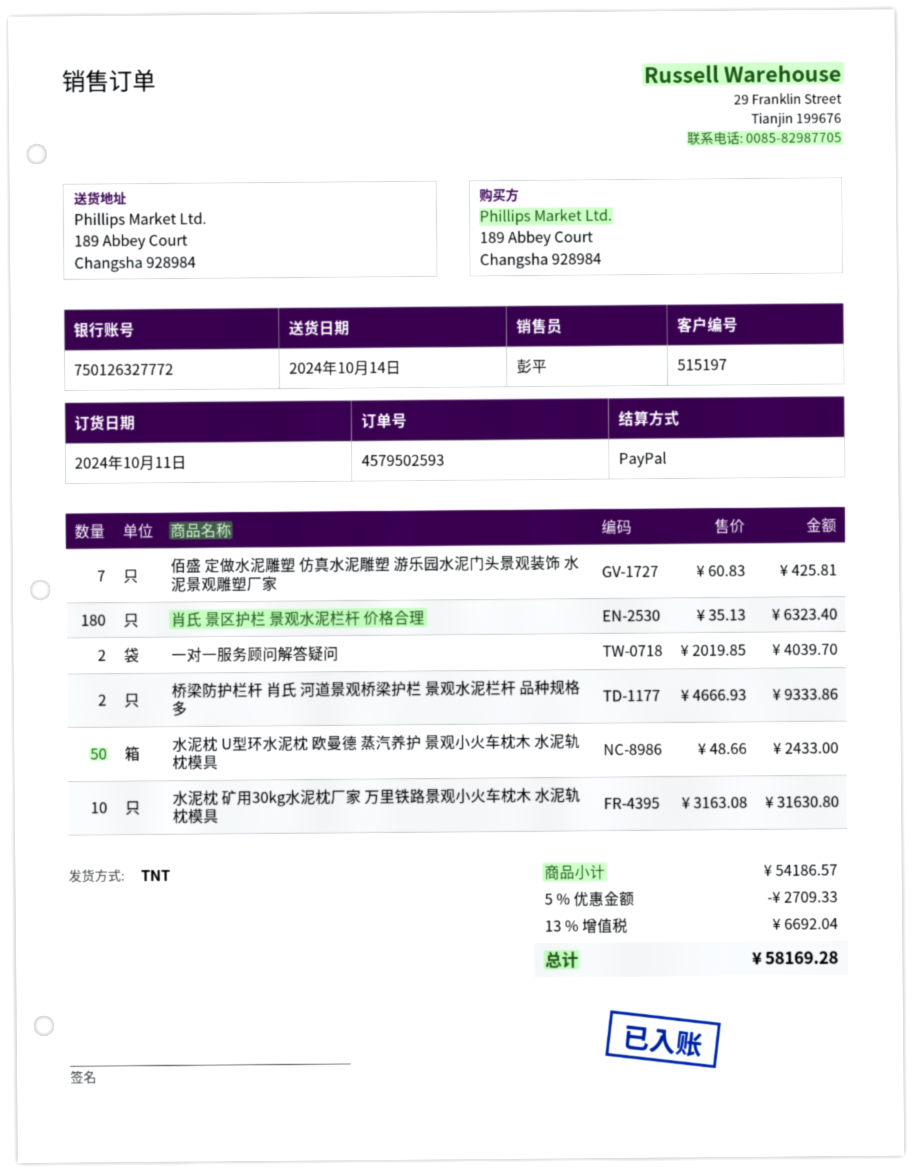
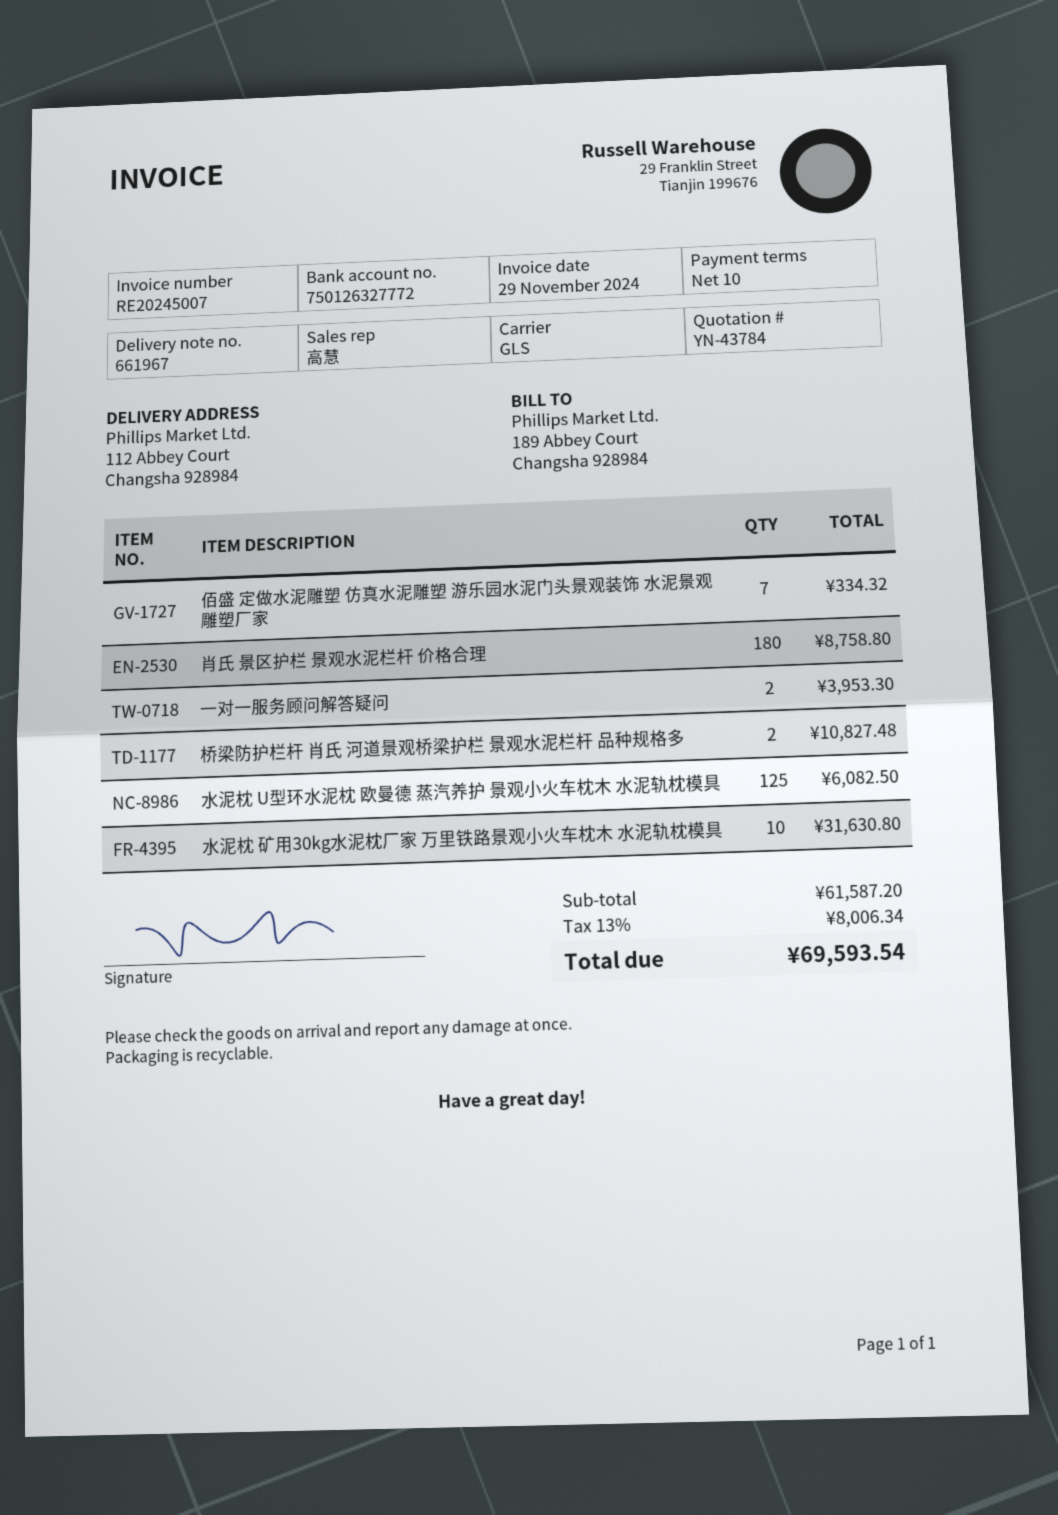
sales rep: 彭平 -> 高慧
shipping method: TNT -> GLS
ship to: 189 Abbey Court, Changsha 928984 -> 112 Abbey Court, Changsha 928984
佰盛 定做水泥雕塑 仿真水泥雕塑 游乐园水泥门头景观装饰 水泥景观雕塑厂家: 7 for 425.81 -> 7 for 334.32
肖氏 景区护栏 景观水泥栏杆 价格合理: 180 for 6323.40 -> 180 for 8758.80
一对一服务顾问解答疑问: 2 for 4039.70 -> 2 for 3953.30
桥梁防护栏杆 肖氏 河道景观桥梁护栏 景观水泥栏杆 品种规格多: 2 for 9333.86 -> 2 for 10827.48
水泥枕 U型环水泥枕 欧曼德 蒸汽养护 景观小火车枕木 水泥轨枕模具: 50 for 2433.00 -> 125 for 6082.50
subtotal: 54186.57 -> 61587.20
discount: 5% = 2709.33 -> none
tax: 13% = 6692.04 -> 13% = 8006.34
total: 58169.28 -> 69593.54

